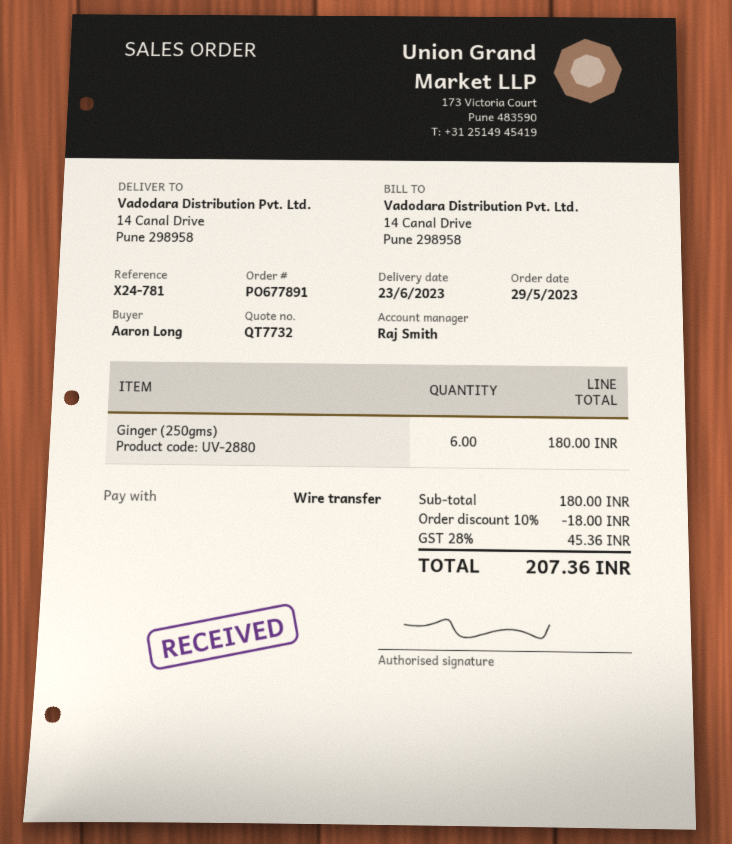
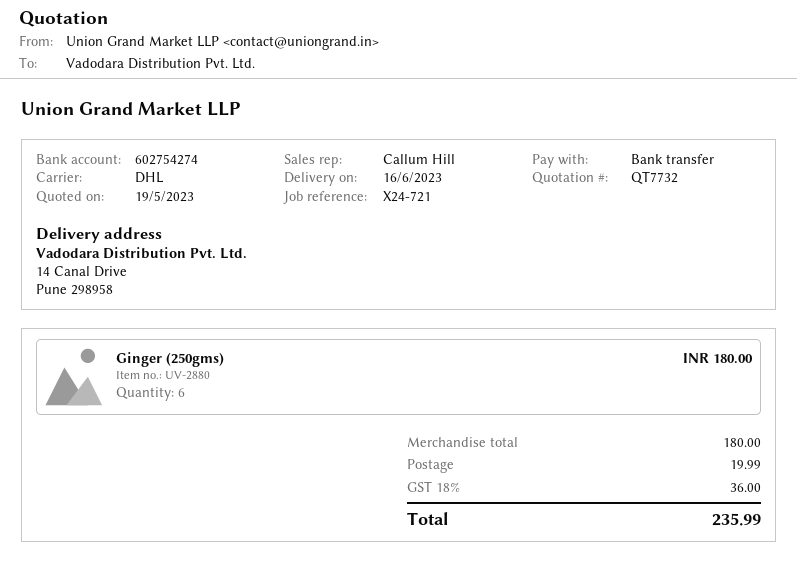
delivery date: 2023-06-23 -> 2023-06-16
reference: X24-781 -> X24-721
sales rep: Raj Smith -> Callum Hill
discount: 10% = 18.00 -> none
shipping: none -> 19.99
tax: 28% = 45.36 -> 18% = 36.00
total: 207.36 -> 235.99

